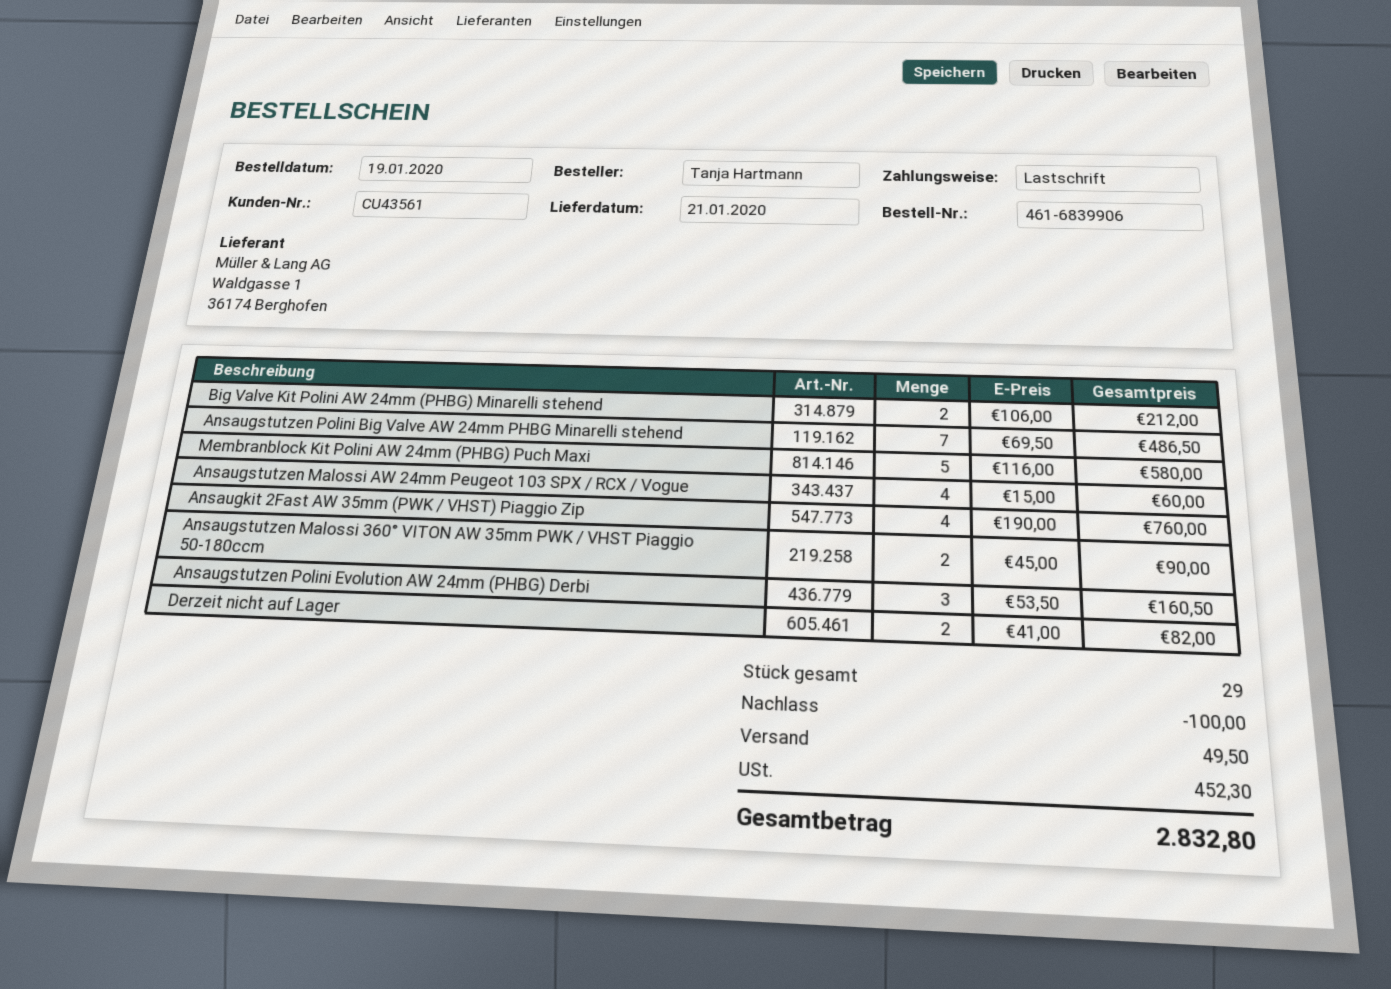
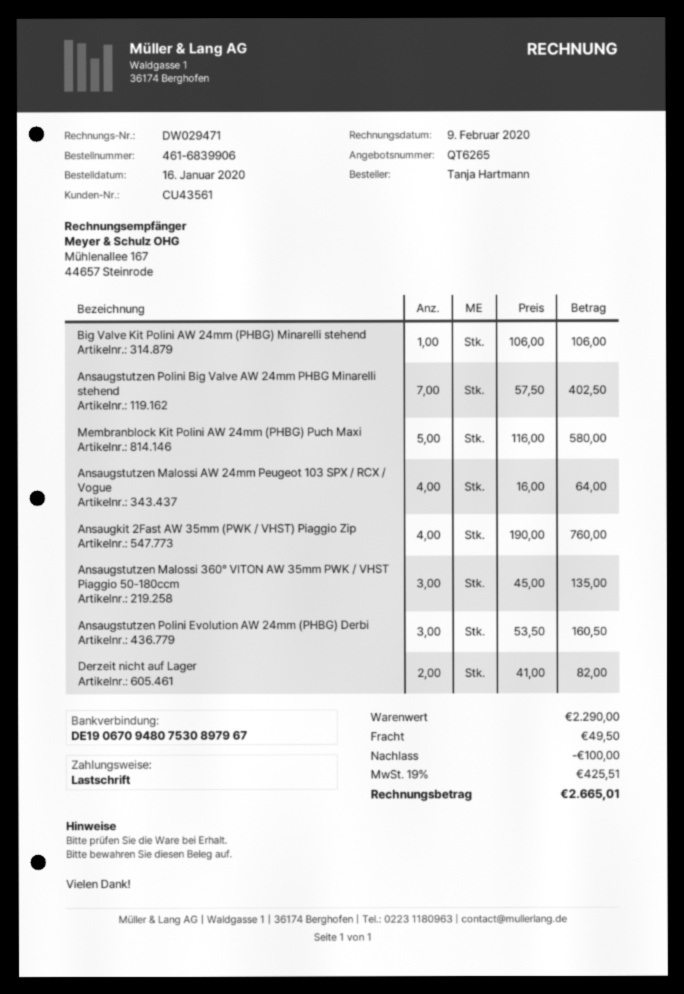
order date: 2020-01-19 -> 2020-01-16
Big Valve Kit Polini AW 24mm (PHBG) Minarelli stehend: 2 x 106.00 = 212.00 -> 1 x 106.00 = 106.00
Ansaugstutzen Polini Big Valve AW 24mm PHBG Minarelli stehend: 7 x 69.50 = 486.50 -> 7 x 57.50 = 402.50
Ansaugstutzen Malossi AW 24mm Peugeot 103 SPX / RCX / Vogue: 4 x 15.00 = 60.00 -> 4 x 16.00 = 64.00
Ansaugstutzen Malossi 360° VITON AW 35mm PWK / VHST Piaggio 50-180ccm: 2 x 45.00 = 90.00 -> 3 x 45.00 = 135.00
tax: 452.30 -> 425.51
total: 2832.80 -> 2665.01

